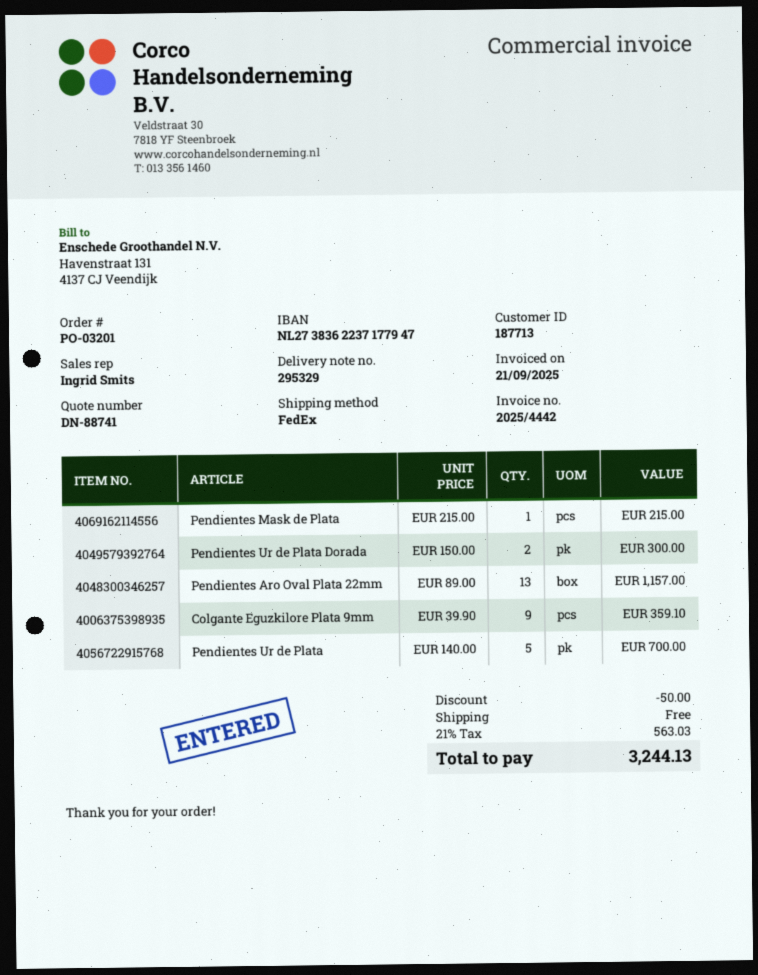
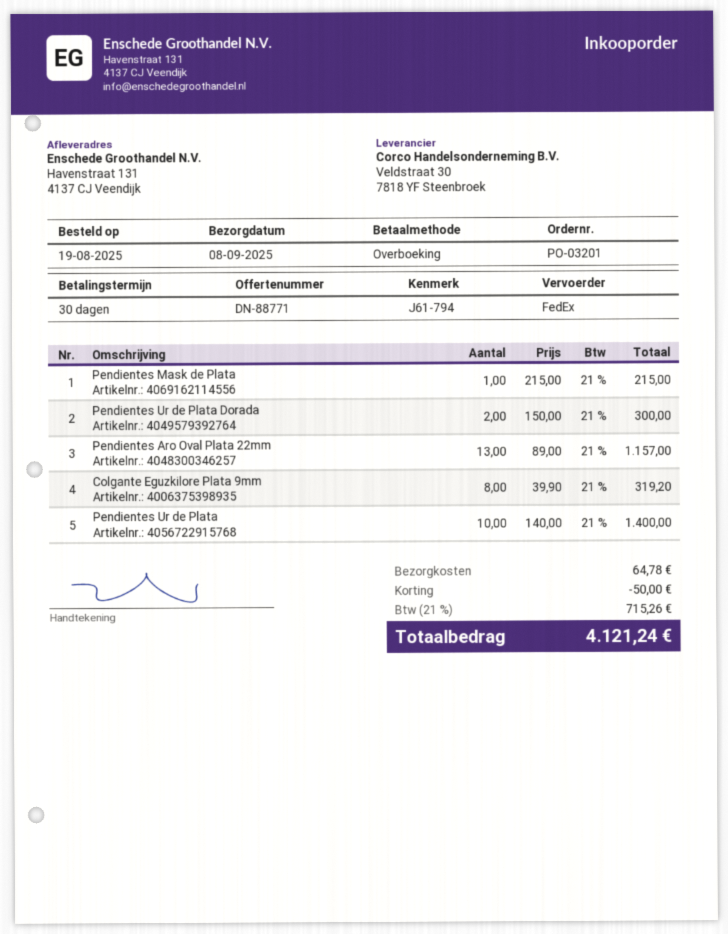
quote number: DN-88741 -> DN-88771
Colgante Eguzkilore Plata 9mm: 9 x 39.90 = 359.10 -> 8 x 39.90 = 319.20
Pendientes Ur de Plata: 5 x 140.00 = 700.00 -> 10 x 140.00 = 1400.00
shipping: 0.00 -> 64.78
tax: 21% = 563.03 -> 21% = 715.26
total: 3244.13 -> 4121.24

